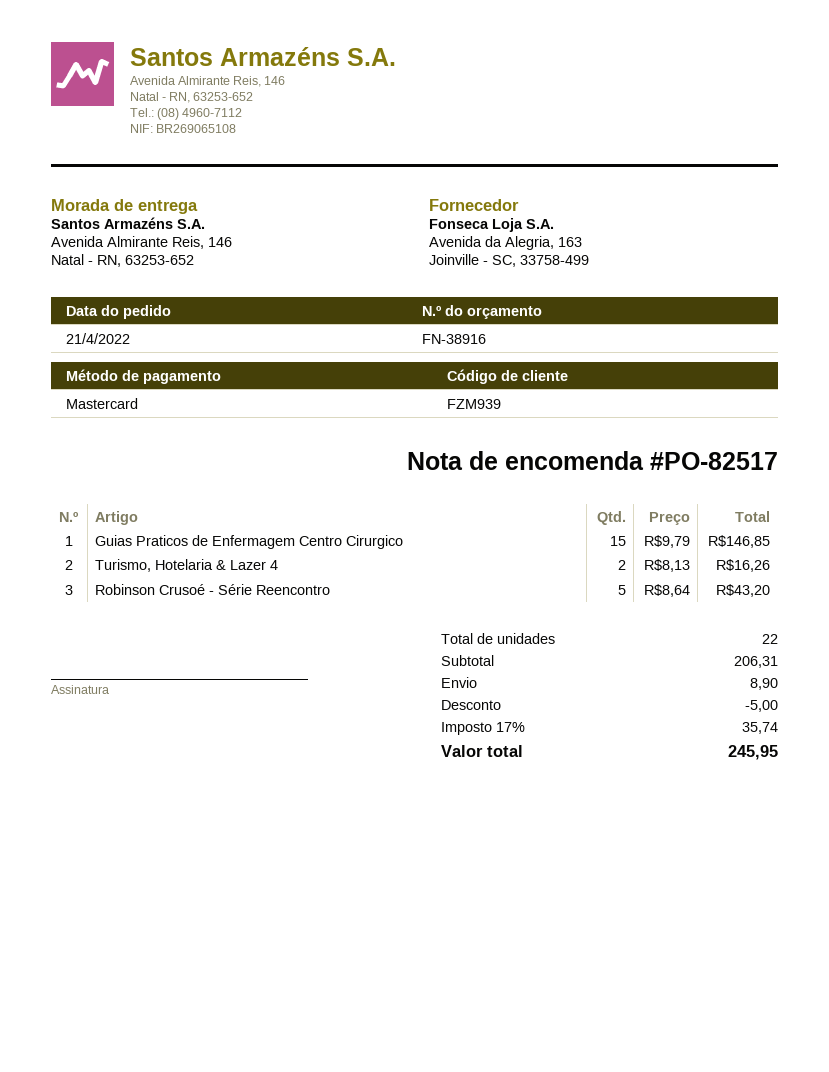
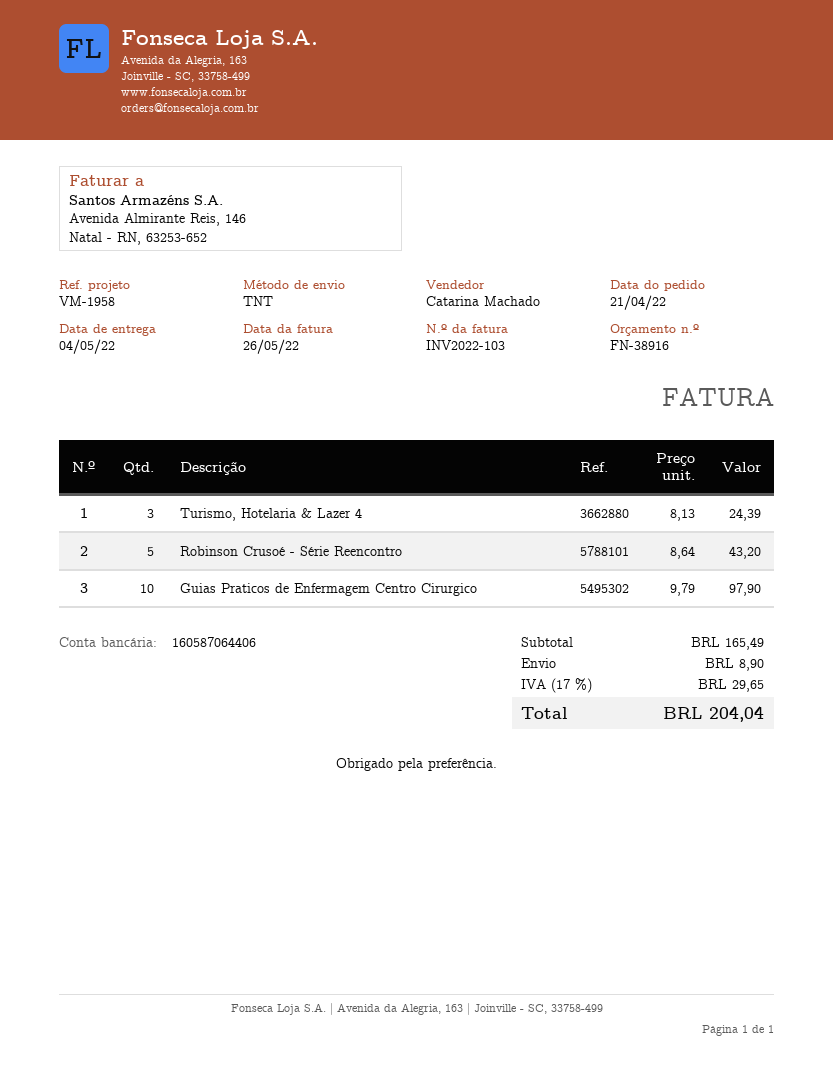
Guias Praticos de Enfermagem Centro Cirurgico: 15 x 9.79 = 146.85 -> 10 x 9.79 = 97.90
Turismo, Hotelaria & Lazer 4: 2 x 8.13 = 16.26 -> 3 x 8.13 = 24.39
subtotal: 206.31 -> 165.49
discount: 5.00 -> none
tax: 17% = 35.74 -> 17% = 29.65
total: 245.95 -> 204.04

